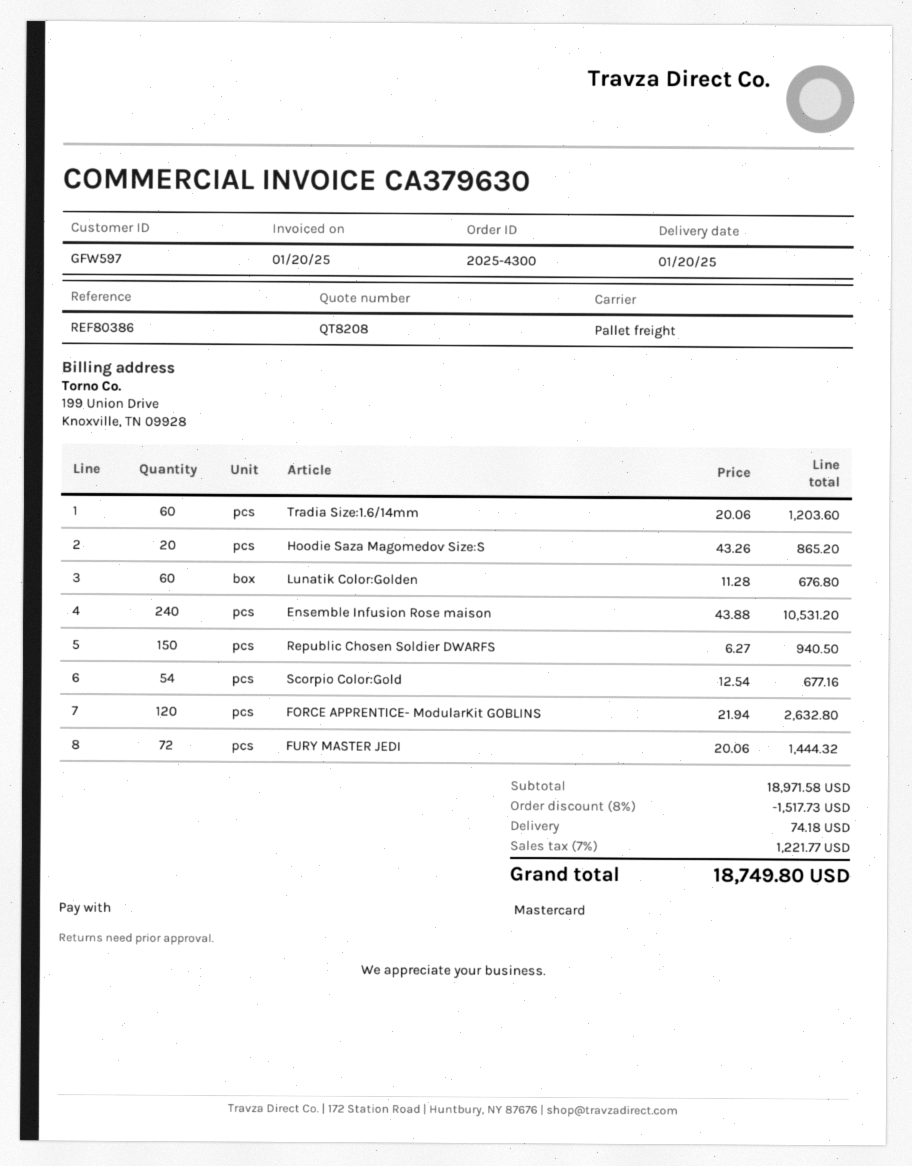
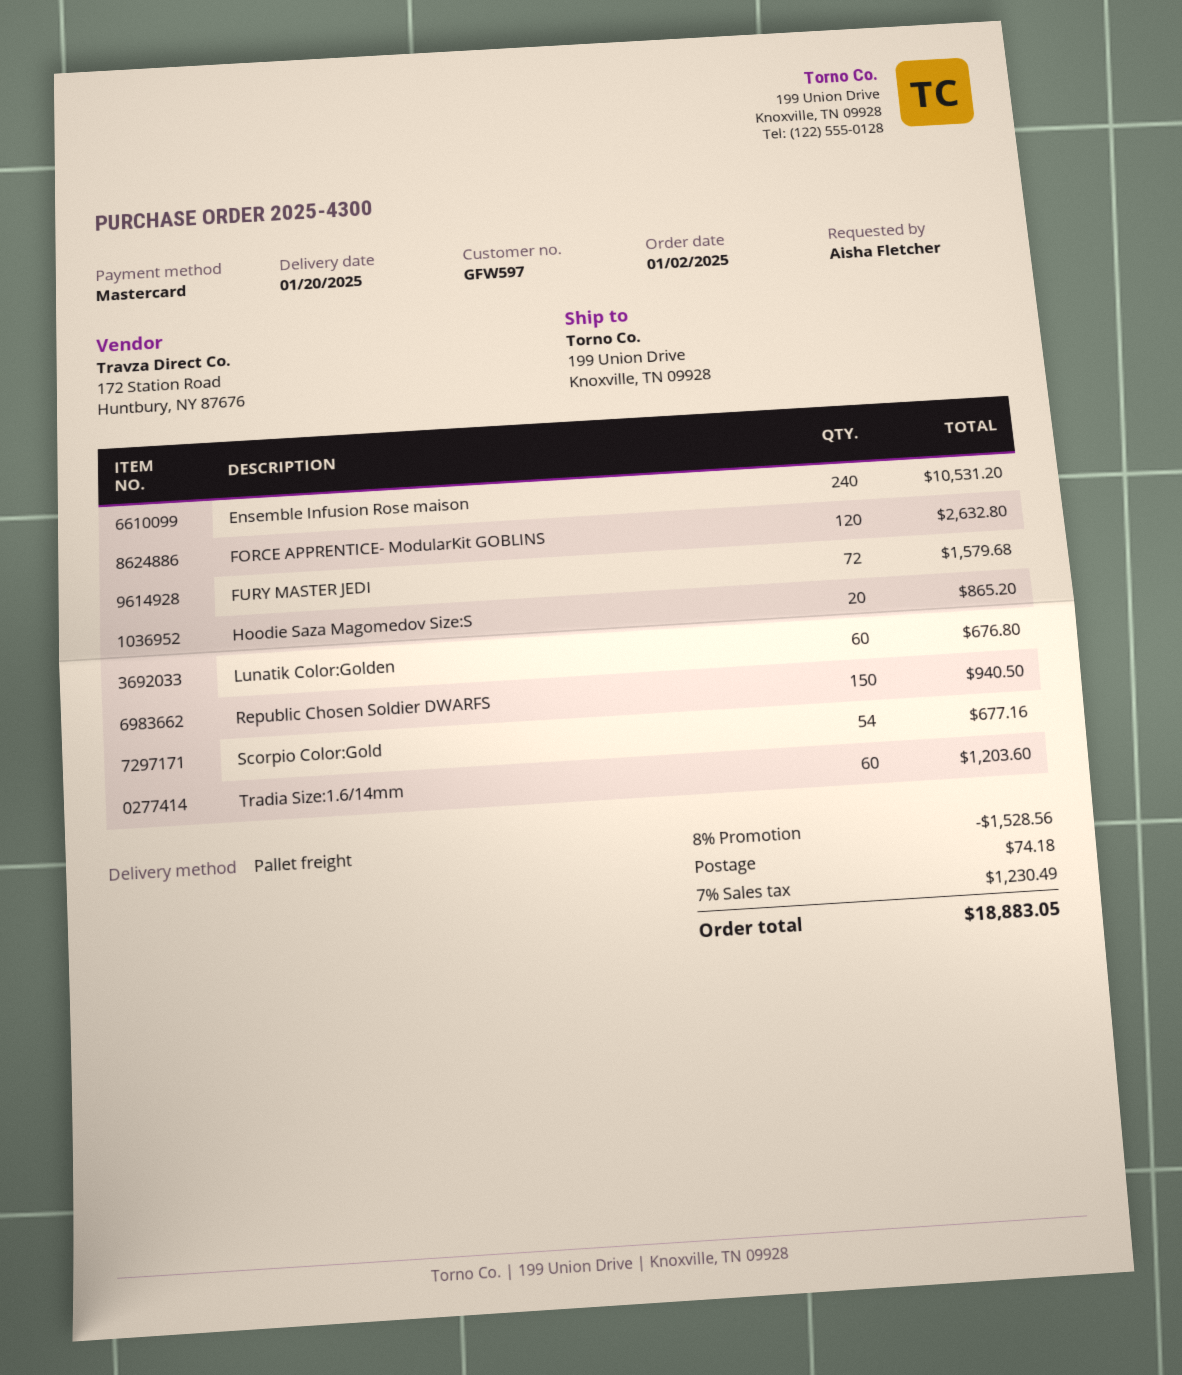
FURY MASTER JEDI: 72 for 1444.32 -> 72 for 1579.68
discount: 8% = 1517.73 -> 8% = 1528.56
tax: 7% = 1221.77 -> 7% = 1230.49
total: 18749.80 -> 18883.05

